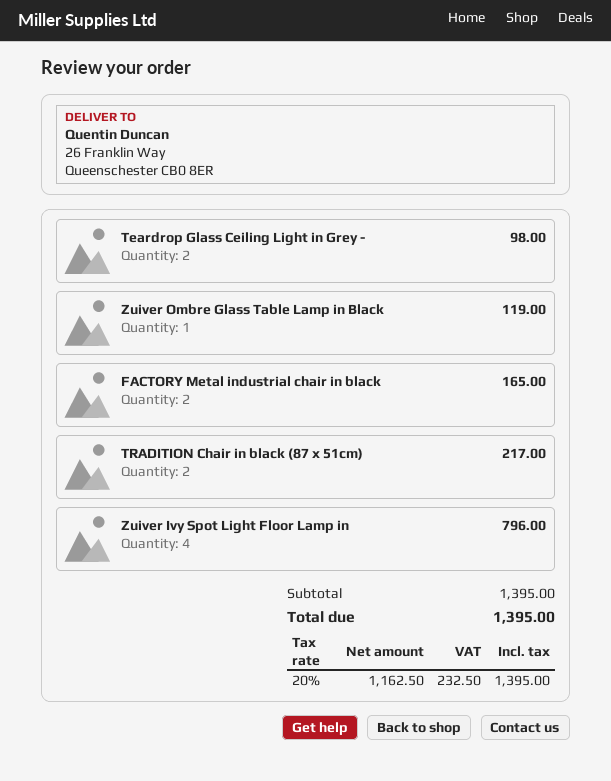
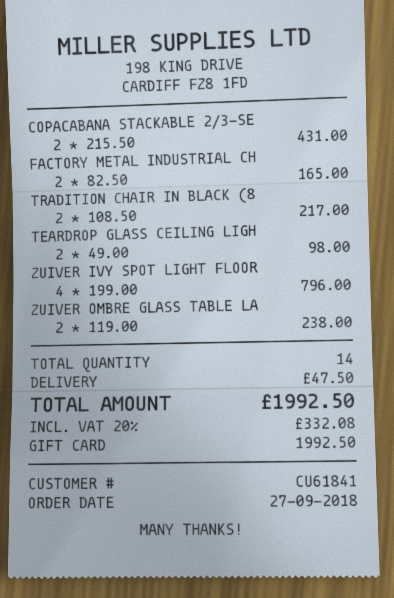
Zuiver Ombre Glass Table Lamp in Black: 1 for 119.00 -> 2 for 238.00
COPACABANA STACKABLE 2/3-SE: none -> 2 for 431.00
shipping: none -> 47.50
tax: 20% = 232.50 -> 20% = 332.08
total: 1395.00 -> 1992.50

